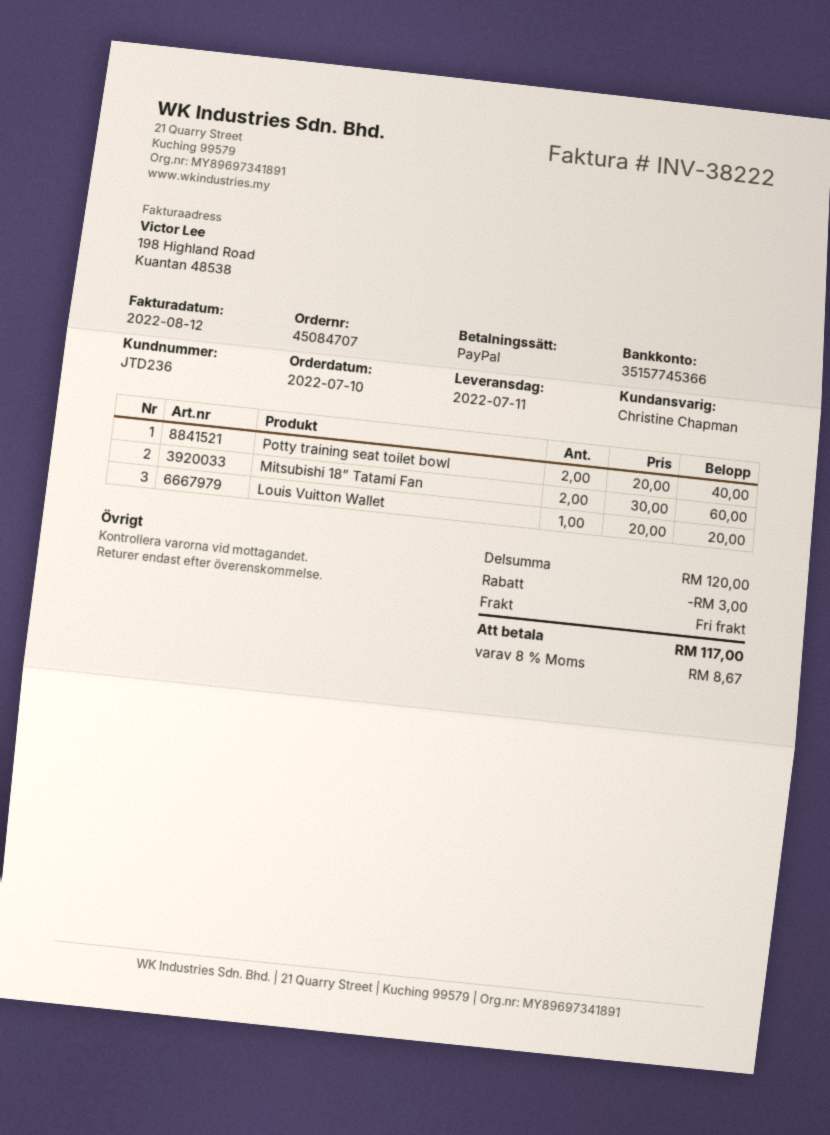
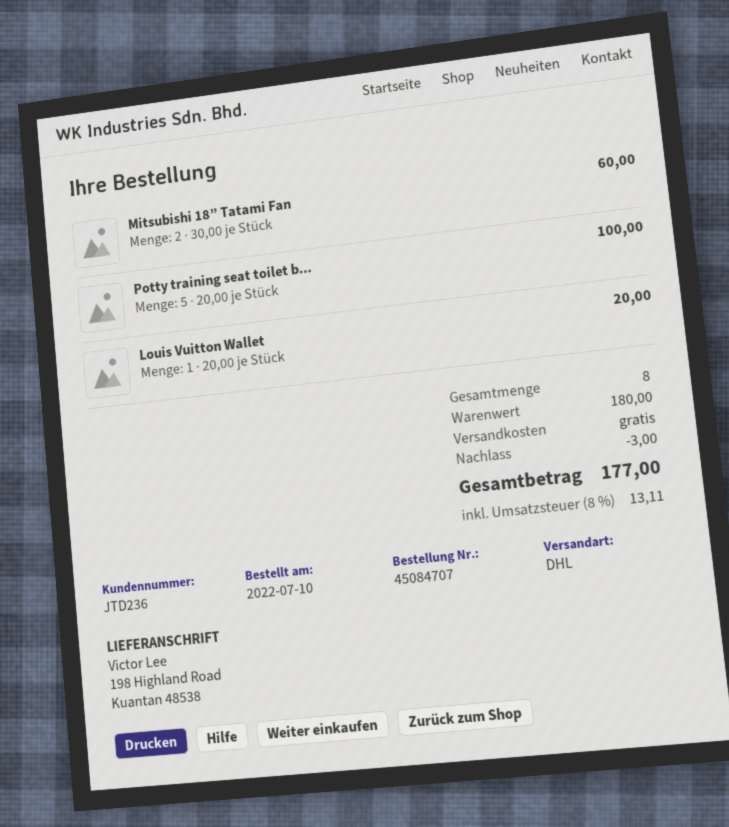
Potty training seat toilet bowl: 2 x 20.00 = 40.00 -> 5 x 20.00 = 100.00
subtotal: 120.00 -> 180.00
tax: 8% = 8.67 -> 8% = 13.11
total: 117.00 -> 177.00

